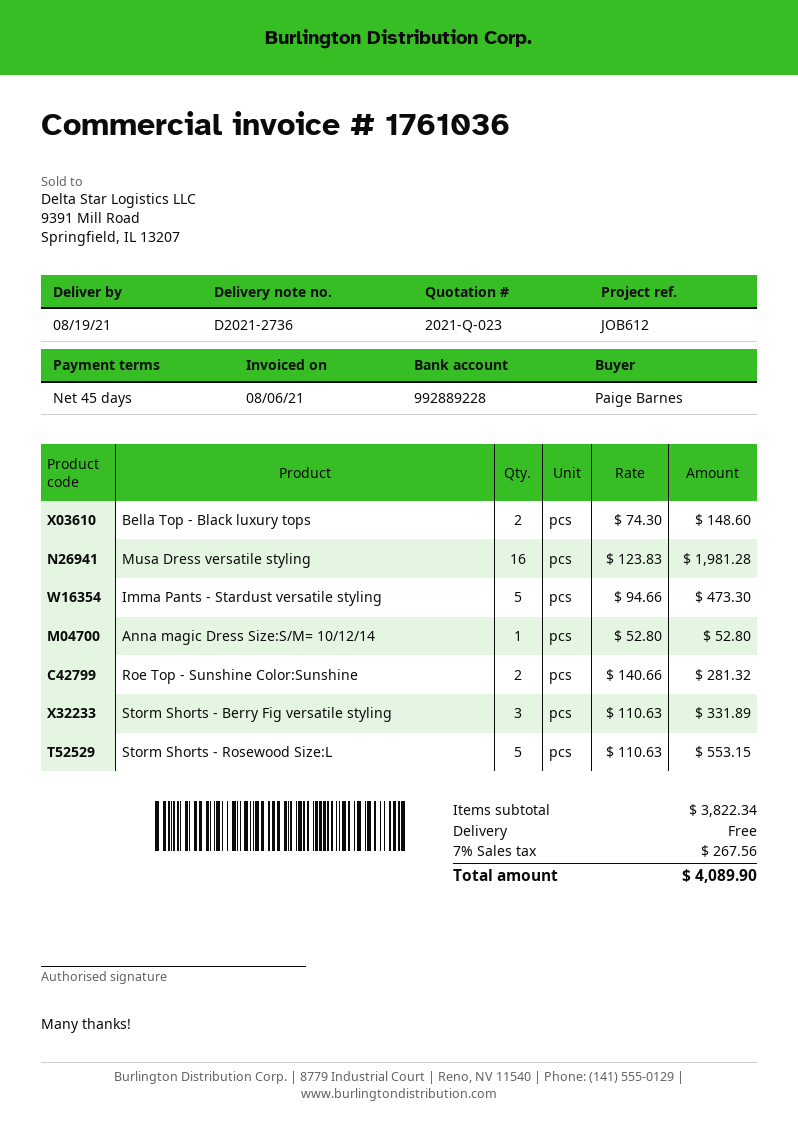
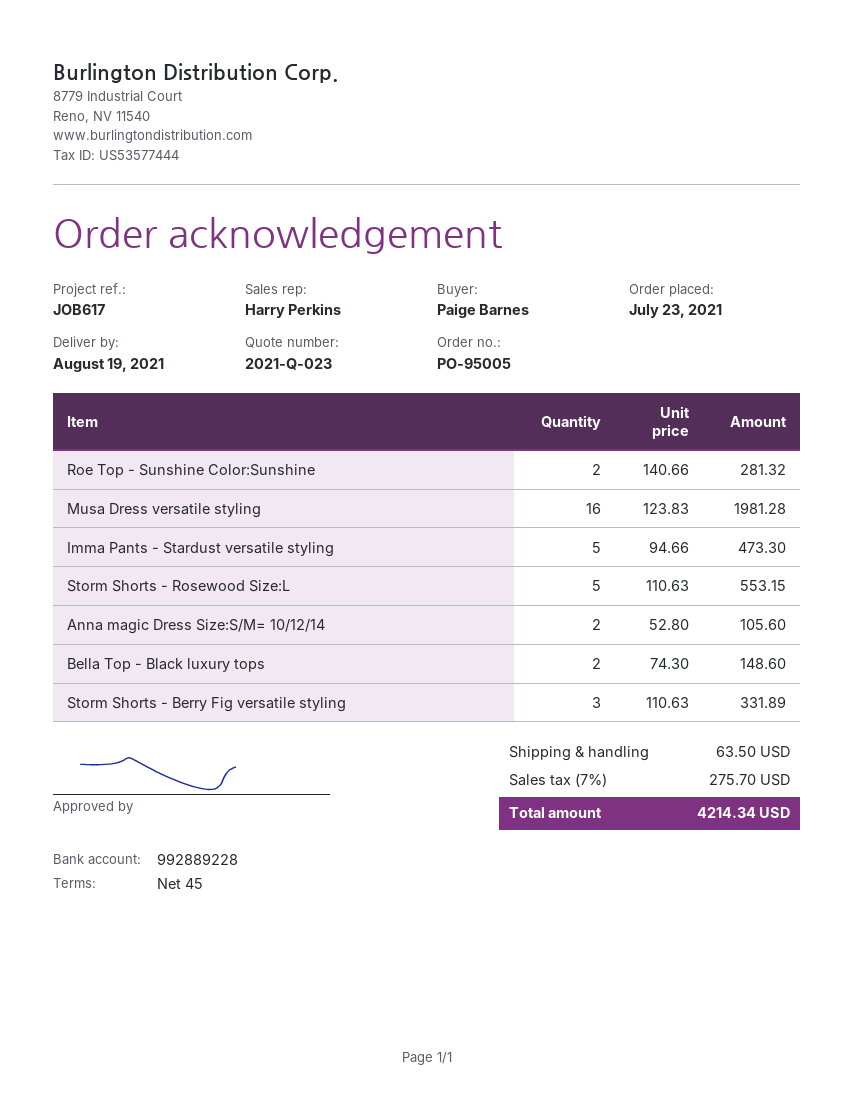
reference: JOB612 -> JOB617
Anna magic Dress Size:S/M= 10/12/14: 1 x 52.80 = 52.80 -> 2 x 52.80 = 105.60
shipping: 0.00 -> 63.50
tax: 7% = 267.56 -> 7% = 275.70
total: 4089.90 -> 4214.34

